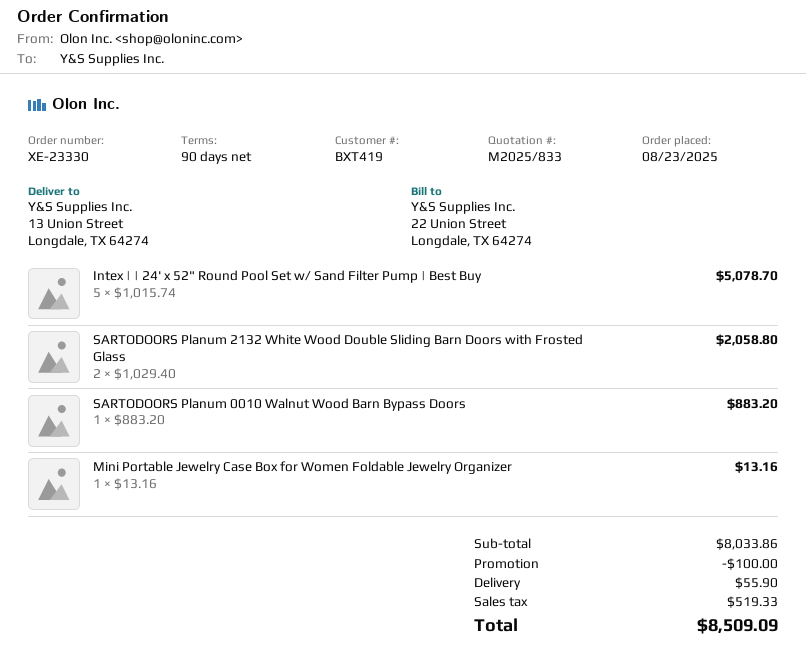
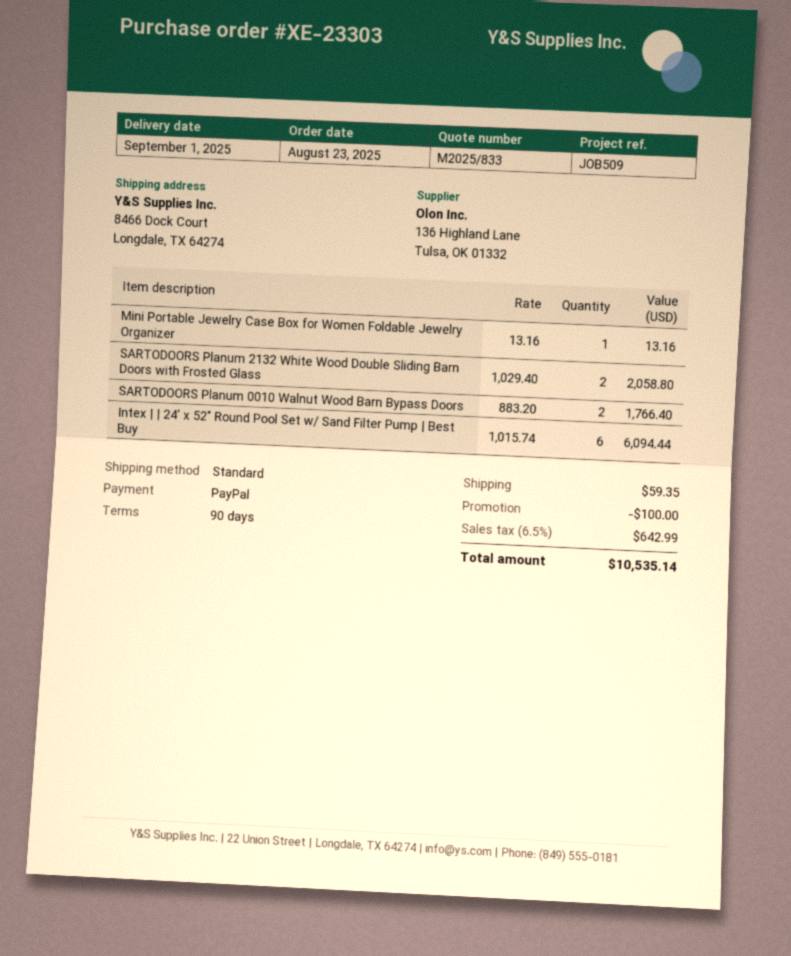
order number: XE-23330 -> XE-23303
ship to: 13 Union Street, Longdale, TX 64274 -> 8466 Dock Court, Longdale, TX 64274
Intex | | 24' x 52" Round Pool Set w/ Sand Filter Pump | Best Buy: 5 x 1015.74 = 5078.70 -> 6 x 1015.74 = 6094.44
SARTODOORS Planum 0010 Walnut Wood Barn Bypass Doors: 1 x 883.20 = 883.20 -> 2 x 883.20 = 1766.40
shipping: 55.90 -> 59.35
tax: 519.33 -> 642.99
total: 8509.09 -> 10535.14

